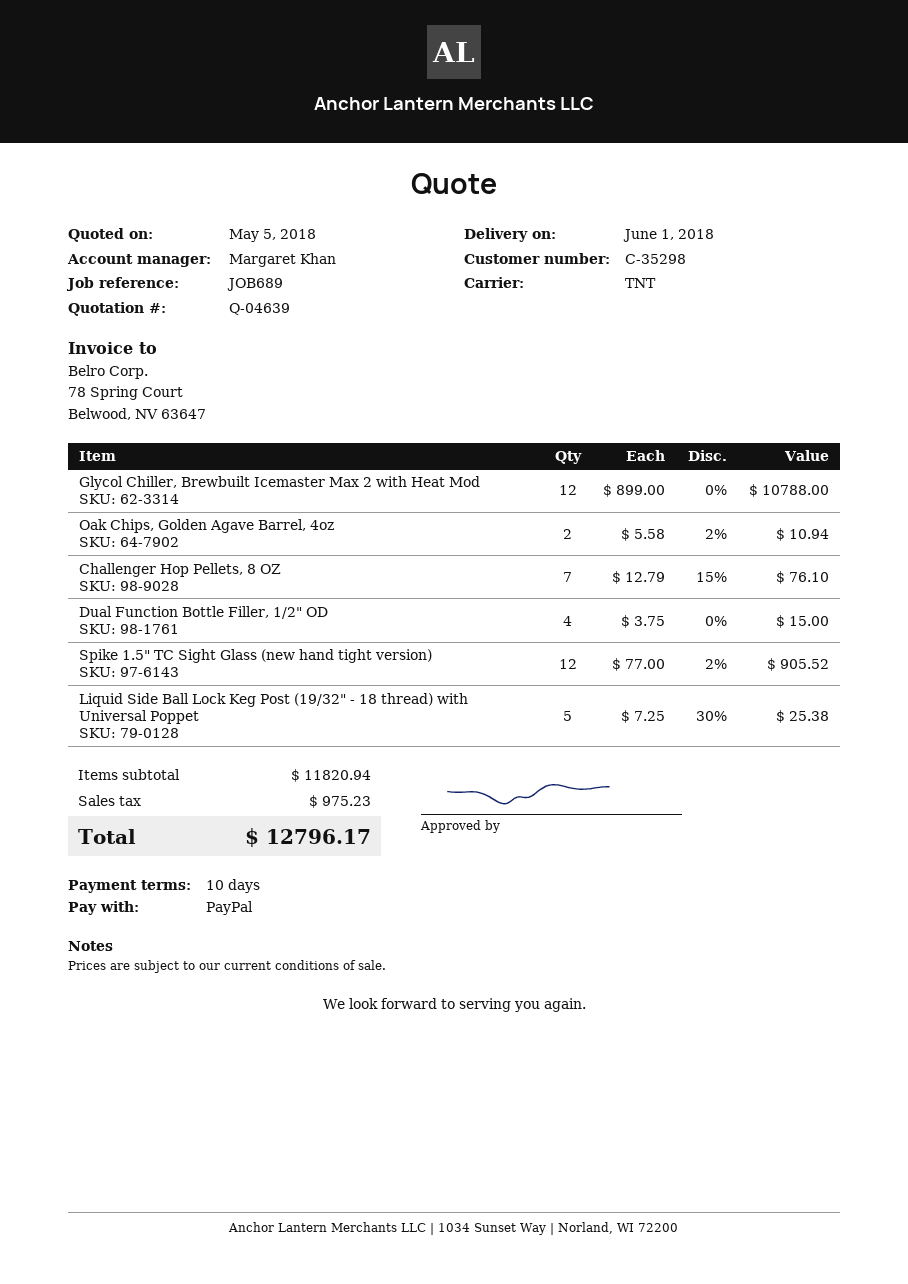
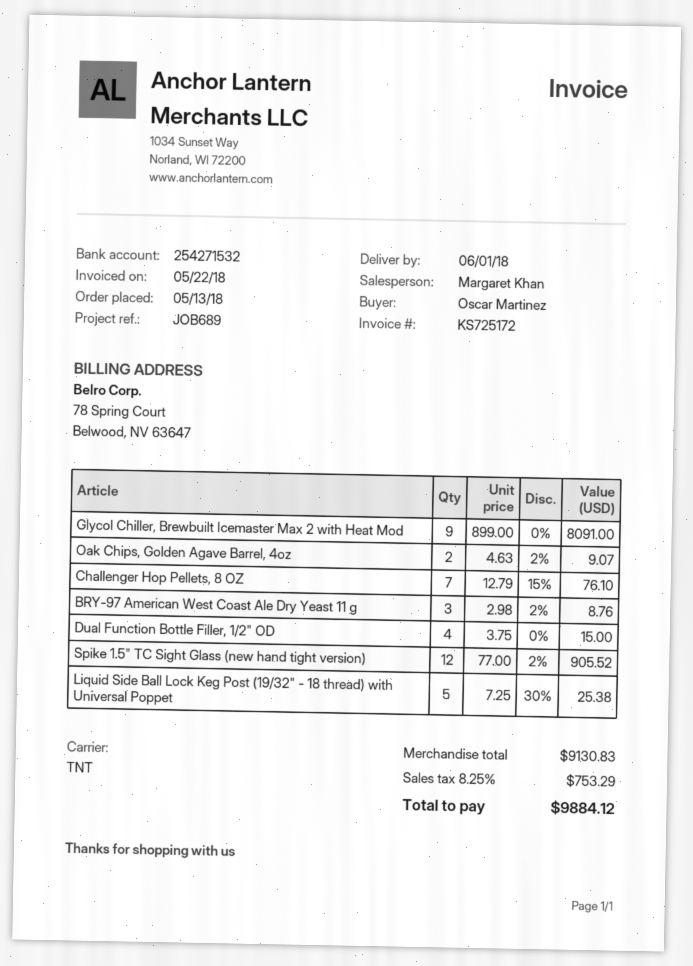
Glycol Chiller, Brewbuilt Icemaster Max 2 with Heat Mod: 12 x 899.00 = 10788.00 -> 9 x 899.00 = 8091.00
Oak Chips, Golden Agave Barrel, 4oz: 2 x 5.58 - 2% = 10.94 -> 2 x 4.63 - 2% = 9.07
BRY-97 American West Coast Ale Dry Yeast 11 g: none -> 3 x 2.98 - 2% = 8.76
subtotal: 11820.94 -> 9130.83
tax: 975.23 -> 753.29
total: 12796.17 -> 9884.12

